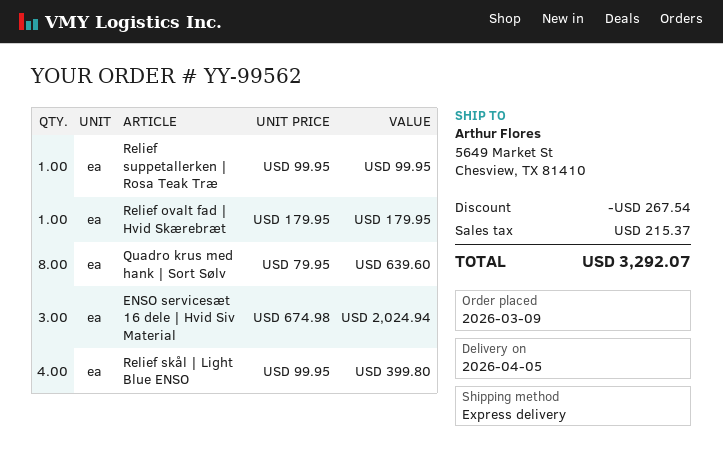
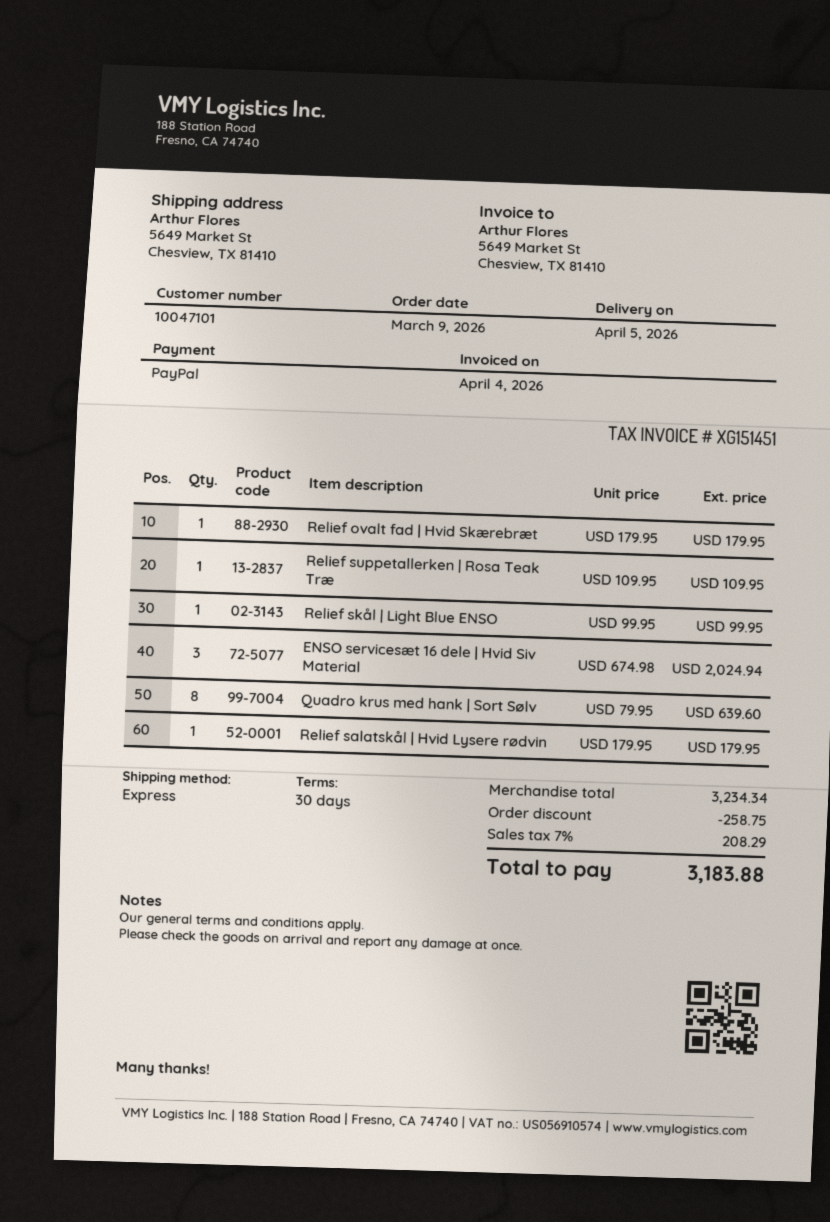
Relief suppetallerken | Rosa Teak Træ: 1 x 99.95 = 99.95 -> 1 x 109.95 = 109.95
Relief skål | Light Blue ENSO: 4 x 99.95 = 399.80 -> 1 x 99.95 = 99.95
Relief salatskål | Hvid Lysere rødvin: none -> 1 x 179.95 = 179.95
discount: 267.54 -> 258.75
tax: 215.37 -> 208.29
total: 3292.07 -> 3183.88

